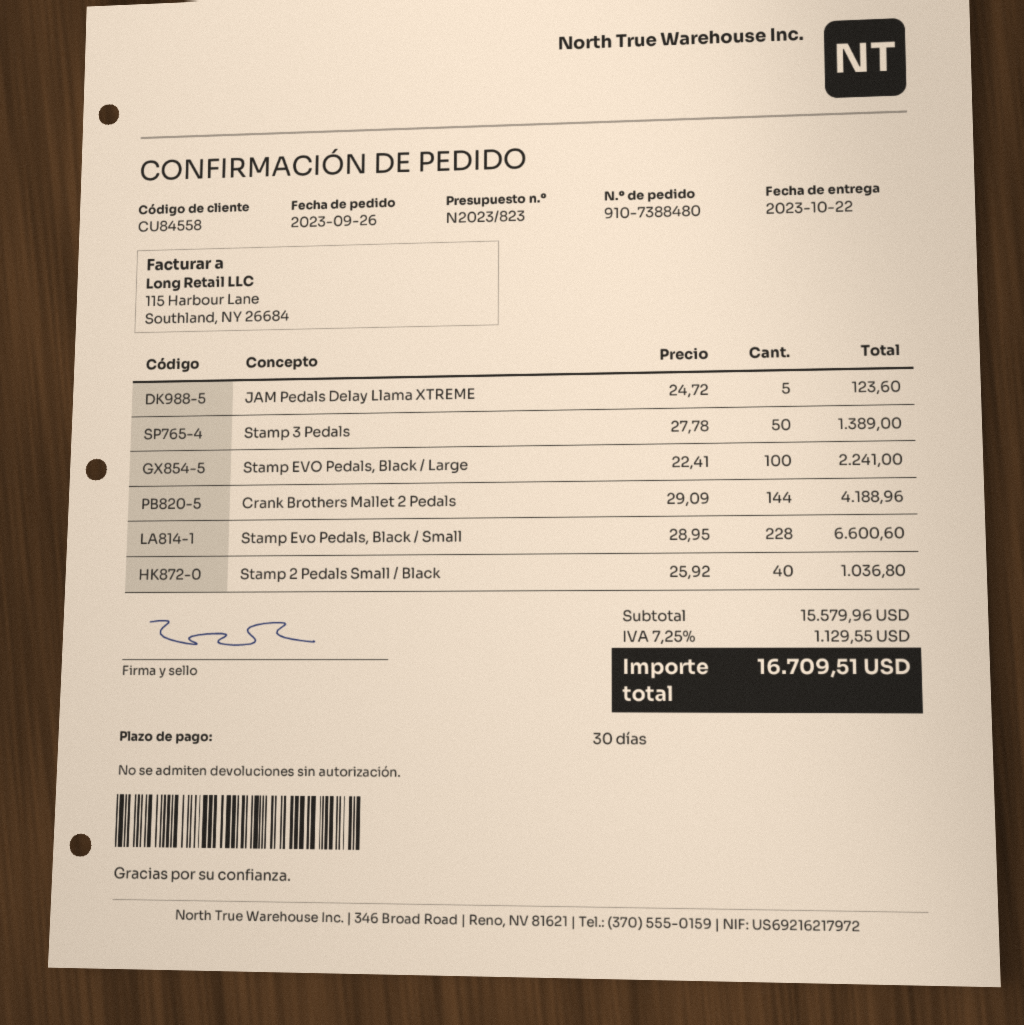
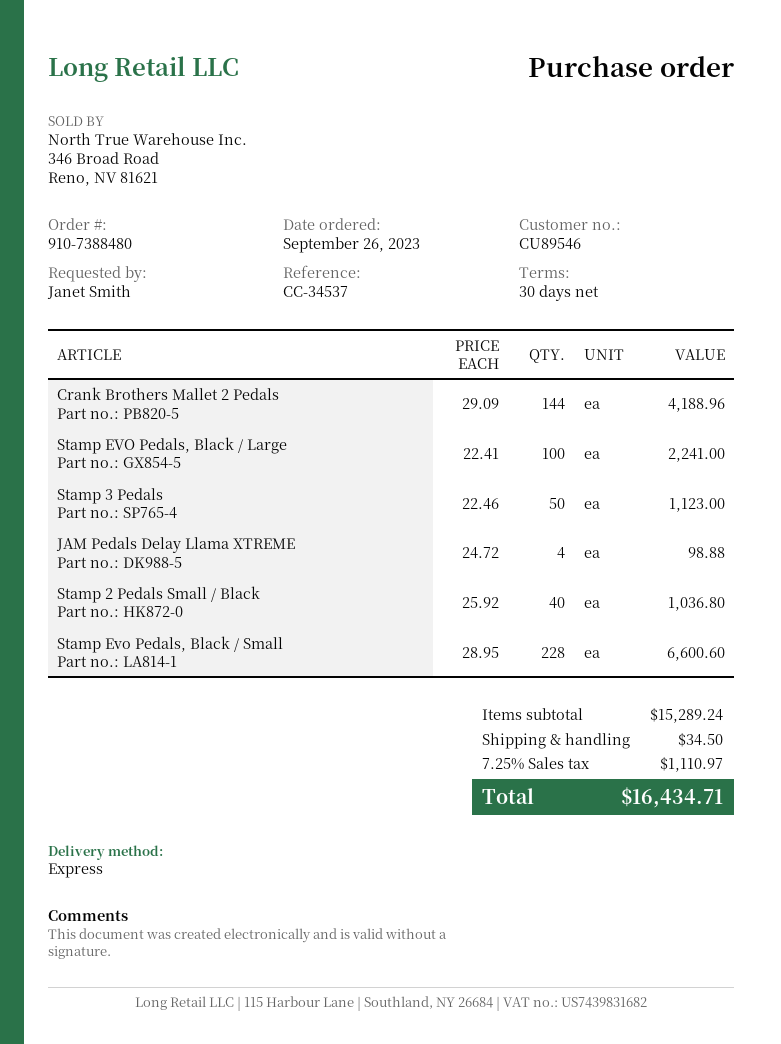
customer number: CU84558 -> CU89546
JAM Pedals Delay Llama XTREME: 5 x 24.72 = 123.60 -> 4 x 24.72 = 98.88
Stamp 3 Pedals: 50 x 27.78 = 1389.00 -> 50 x 22.46 = 1123.00
subtotal: 15579.96 -> 15289.24
shipping: none -> 34.50
tax: 7.25% = 1129.55 -> 7.25% = 1110.97
total: 16709.51 -> 16434.71

